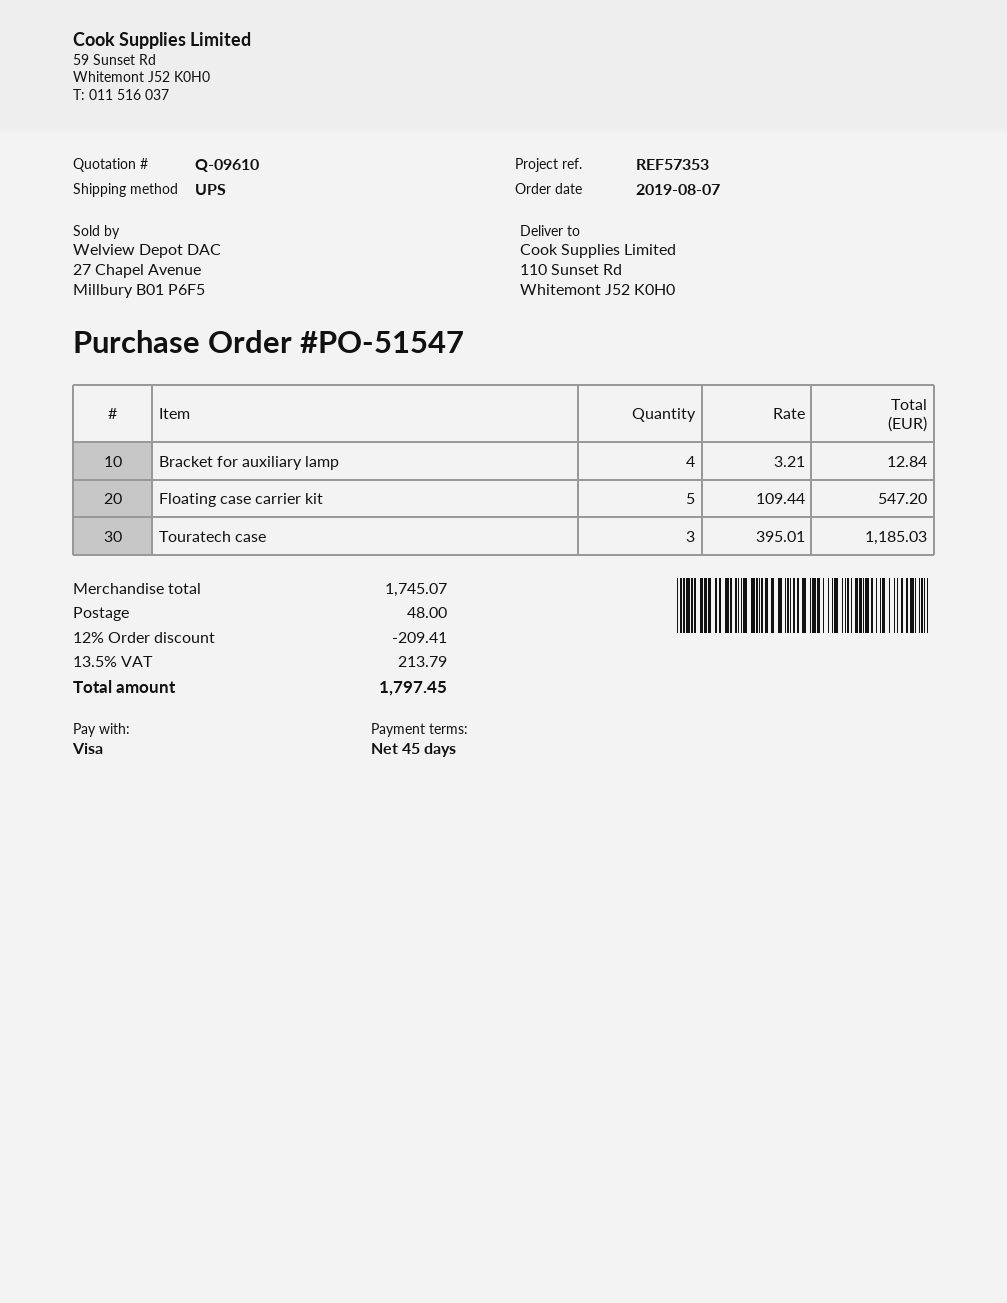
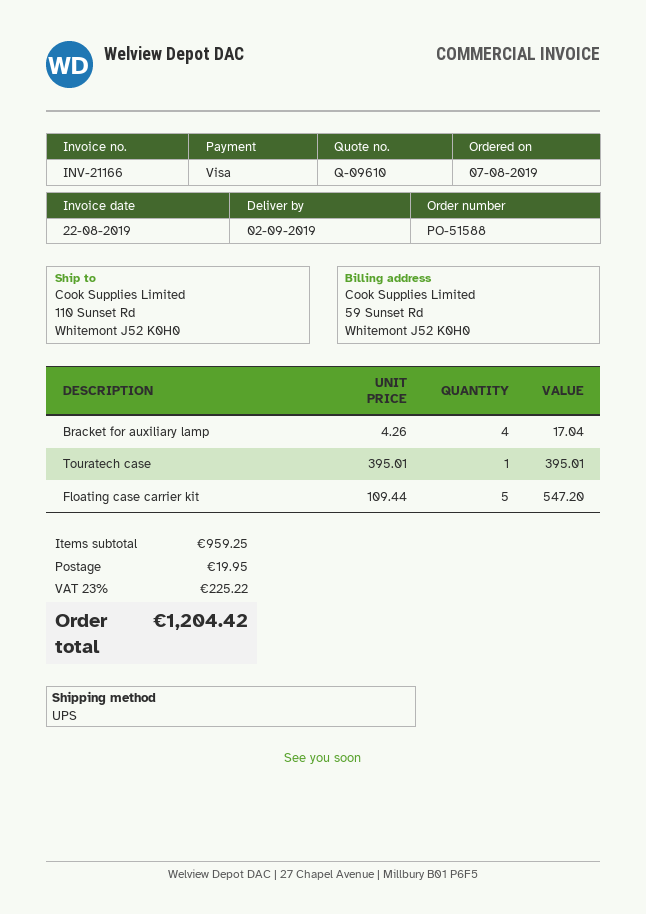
order number: PO-51547 -> PO-51588
Bracket for auxiliary lamp: 4 x 3.21 = 12.84 -> 4 x 4.26 = 17.04
Touratech case: 3 x 395.01 = 1185.03 -> 1 x 395.01 = 395.01
subtotal: 1745.07 -> 959.25
discount: 12% = 209.41 -> none
shipping: 48.00 -> 19.95
tax: 13.5% = 213.79 -> 23% = 225.22
total: 1797.45 -> 1204.42

